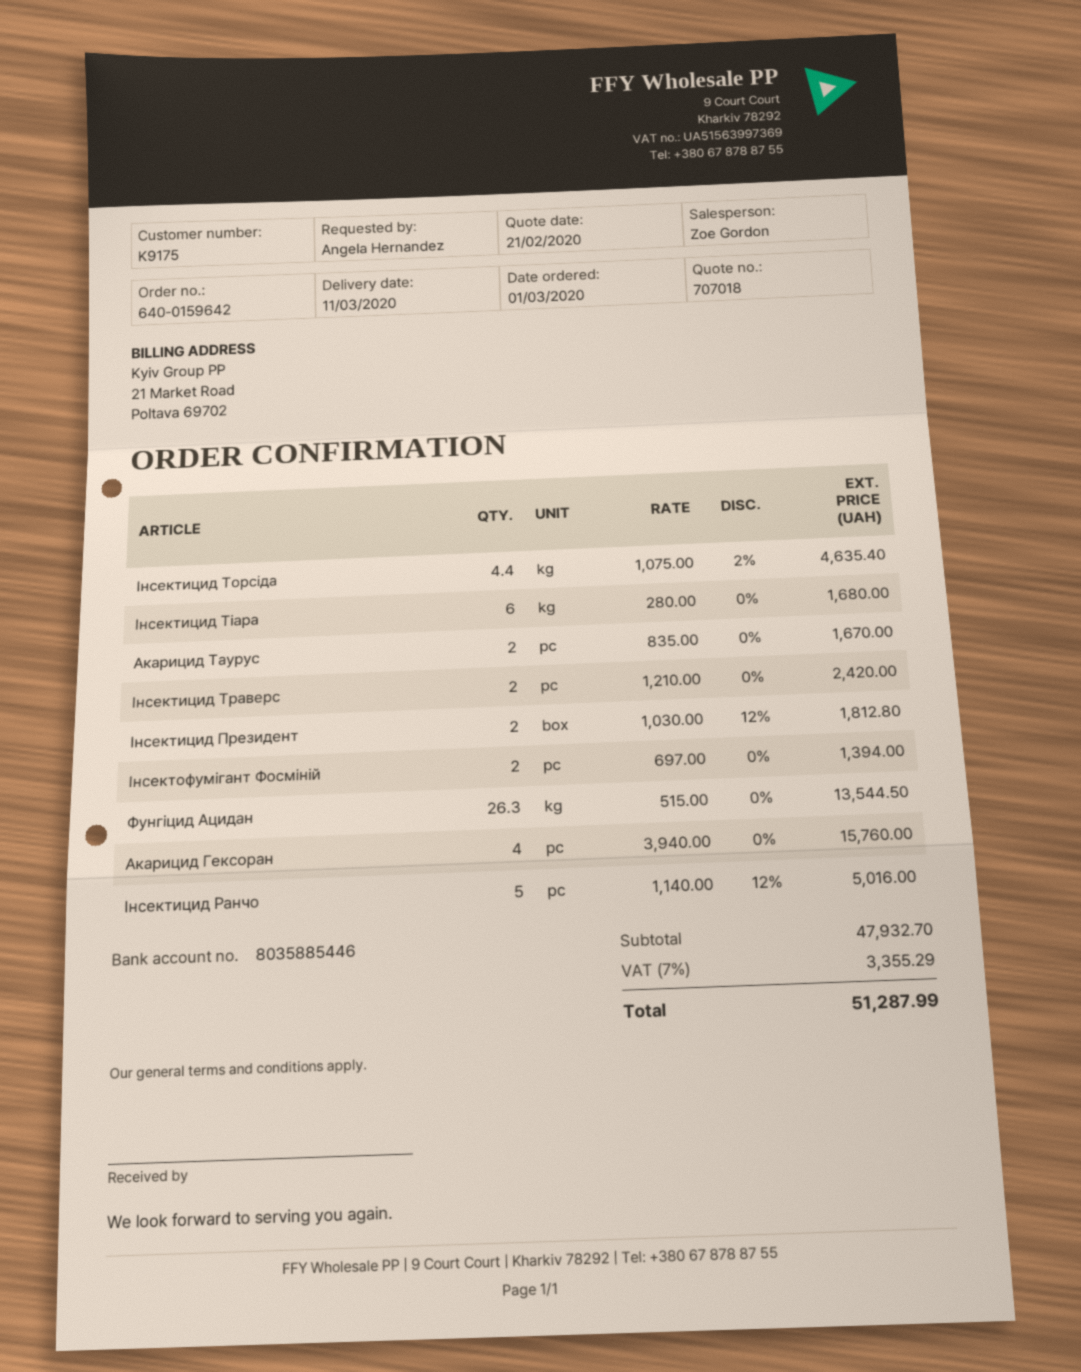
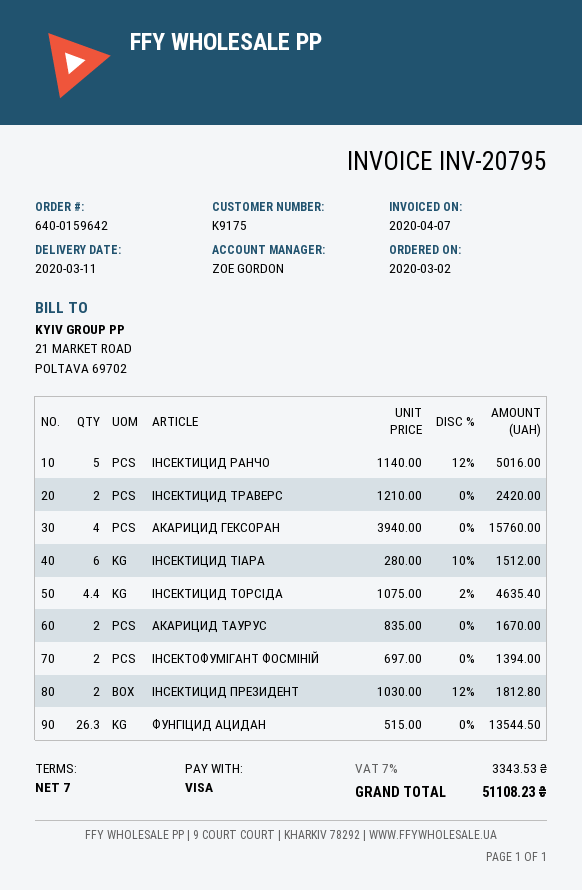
order date: 2020-03-01 -> 2020-03-02
Інсектицид Тіара: 6 x 280.00 = 1680.00 -> 6 x 280.00 - 10% = 1512.00
tax: 7% = 3355.29 -> 7% = 3343.53
total: 51287.99 -> 51108.23

